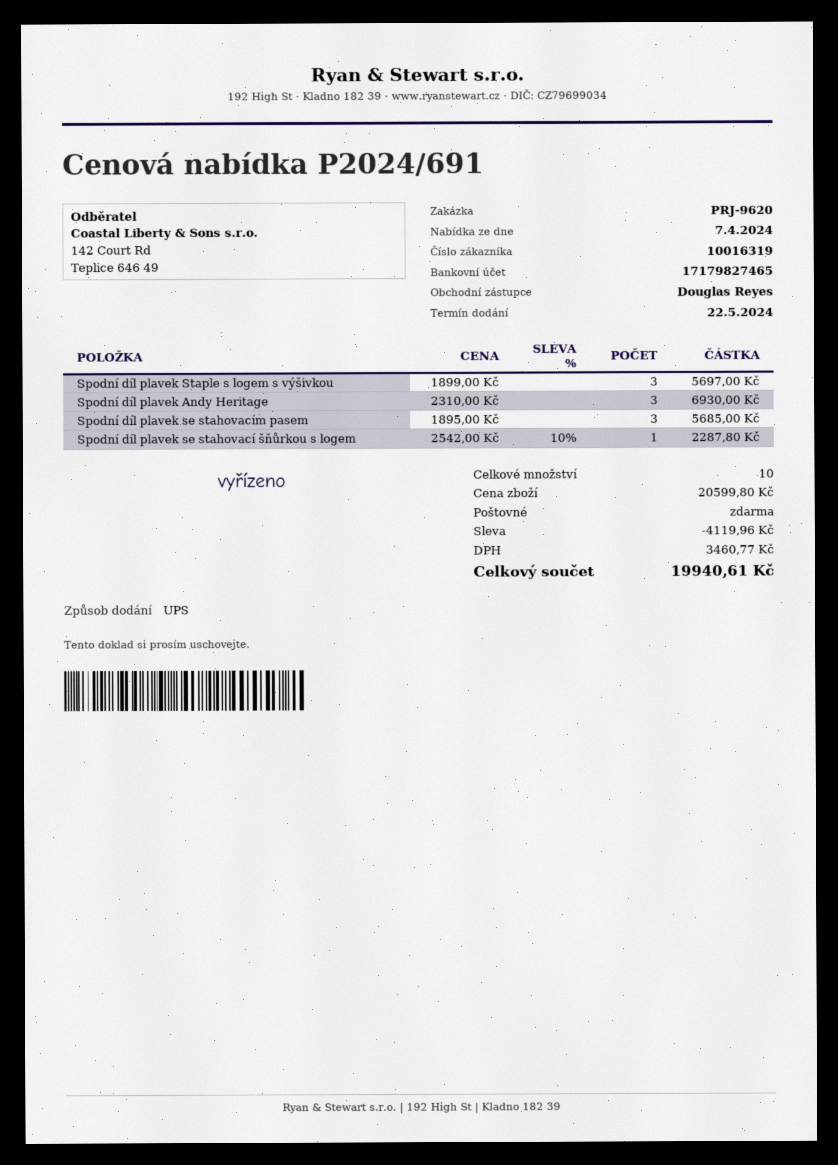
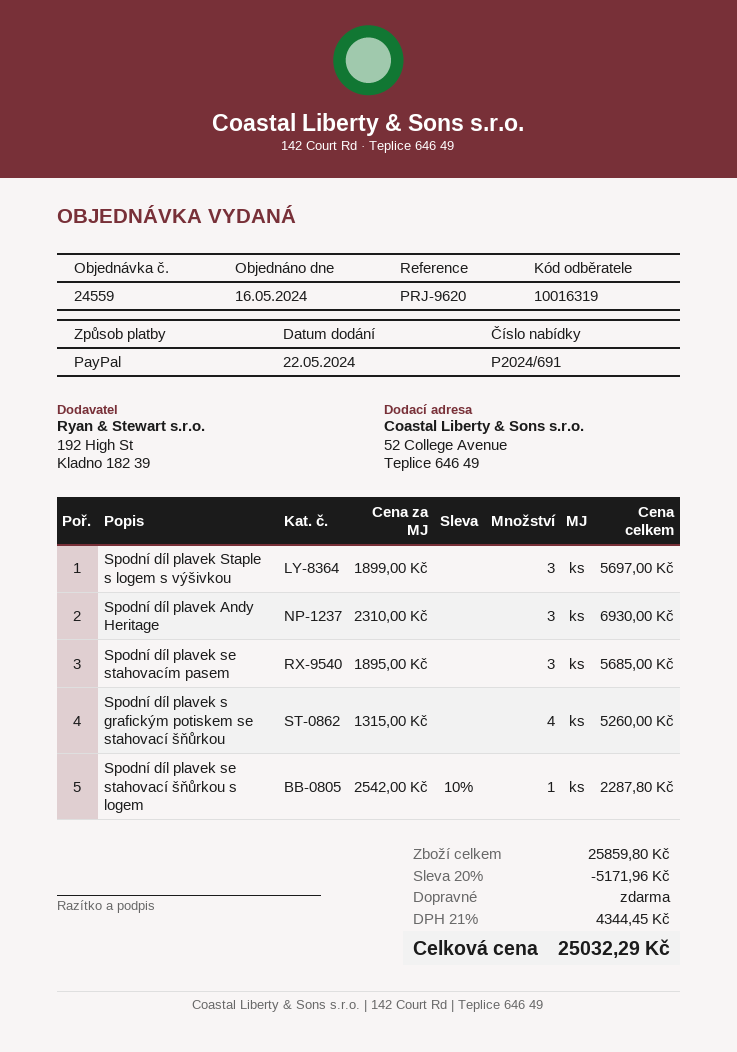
Spodní díl plavek s grafickým potiskem se stahovací šňůrkou: none -> 4 x 1315.00 = 5260.00
subtotal: 20599.80 -> 25859.80
discount: 4119.96 -> 5171.96
tax: 3460.77 -> 4344.45
total: 19940.61 -> 25032.29

